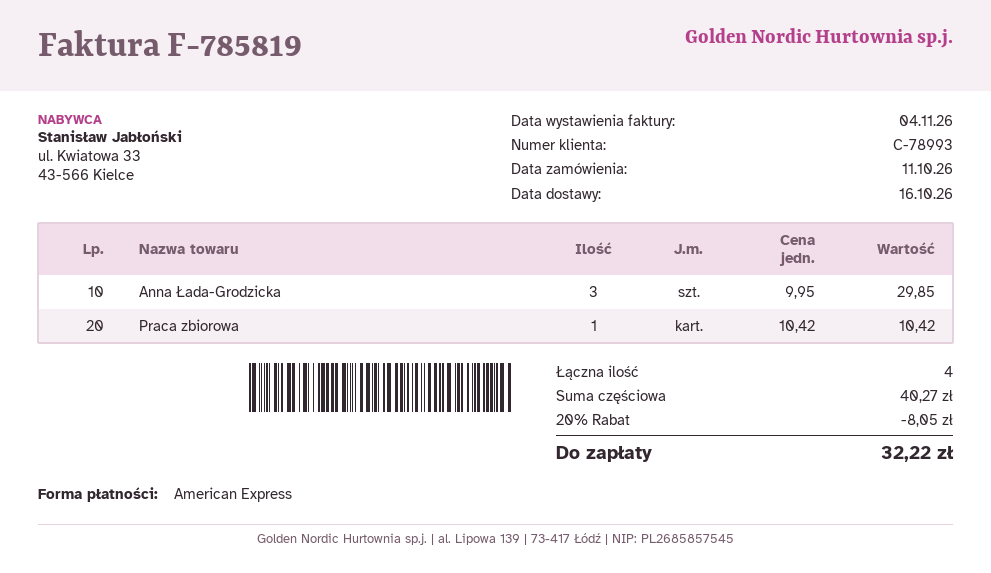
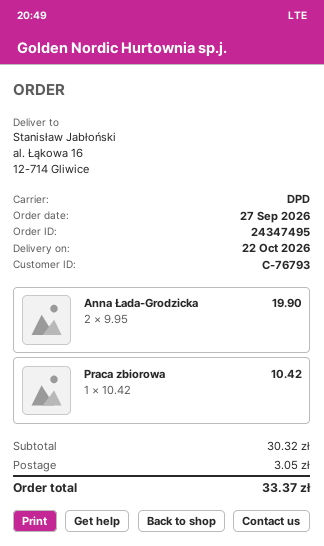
order date: 2026-10-11 -> 2026-09-27
delivery date: 2026-10-16 -> 2026-10-22
customer number: C-78993 -> C-76793
Anna Łada-Grodzicka: 3 x 9.95 = 29.85 -> 2 x 9.95 = 19.90
subtotal: 40.27 -> 30.32
discount: 20% = 8.05 -> none
shipping: none -> 3.05
total: 32.22 -> 33.37

